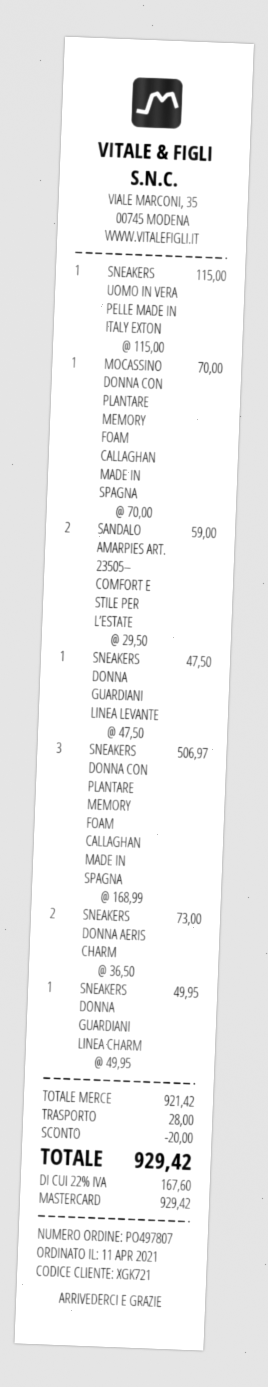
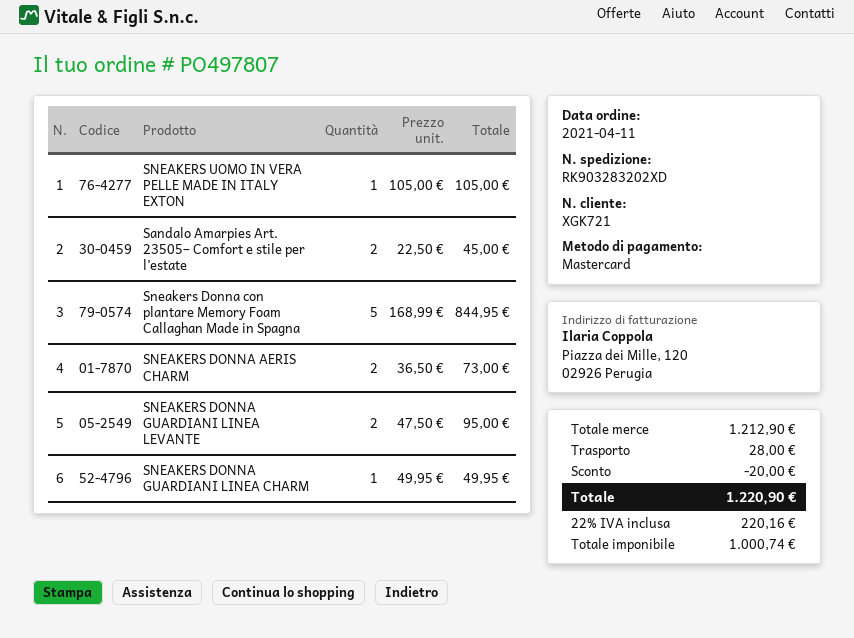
SNEAKERS UOMO IN VERA PELLE MADE IN ITALY EXTON: 1 x 115.00 = 115.00 -> 1 x 105.00 = 105.00
MOCASSINO DONNA CON PLANTARE MEMORY FOAM CALLAGHAN MADE IN SPAGNA: 1 x 70.00 = 70.00 -> none
SANDALO AMARPIES ART. 23505– COMFORT E STILE PER L’ESTATE: 2 x 29.50 = 59.00 -> 2 x 22.50 = 45.00
SNEAKERS DONNA GUARDIANI LINEA LEVANTE: 1 x 47.50 = 47.50 -> 2 x 47.50 = 95.00
SNEAKERS DONNA CON PLANTARE MEMORY FOAM CALLAGHAN MADE IN SPAGNA: 3 x 168.99 = 506.97 -> 5 x 168.99 = 844.95
subtotal: 921.42 -> 1212.90
tax: 22% = 167.60 -> 22% = 220.16
total: 929.42 -> 1220.90

